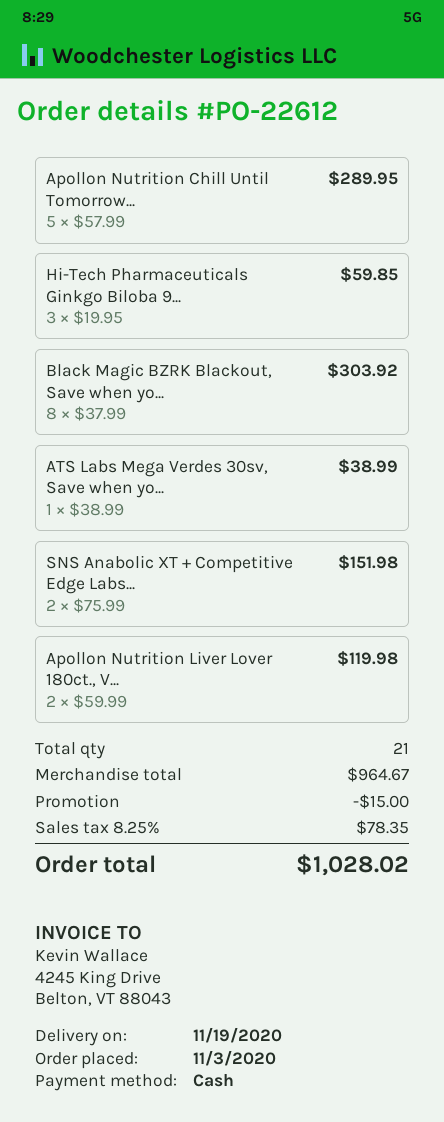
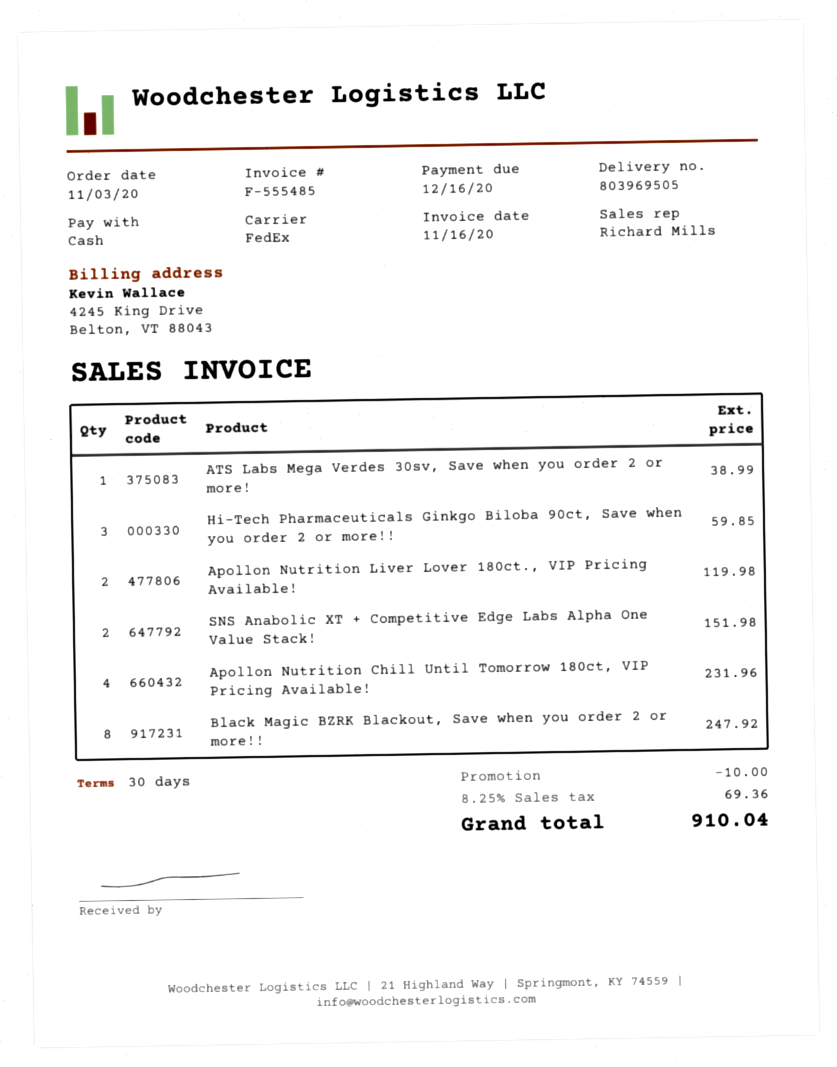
Apollon Nutrition Chill Until Tomorrow...: 5 for 289.95 -> 4 for 231.96
Black Magic BZRK Blackout, Save when yo...: 8 for 303.92 -> 8 for 247.92
discount: 15.00 -> 10.00
tax: 8.25% = 78.35 -> 8.25% = 69.36
total: 1028.02 -> 910.04

